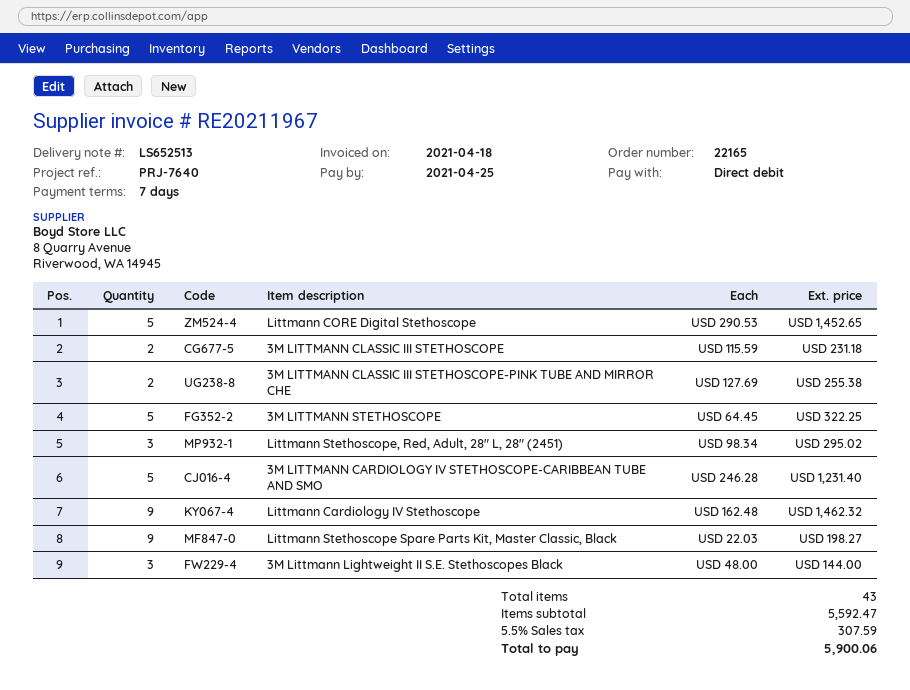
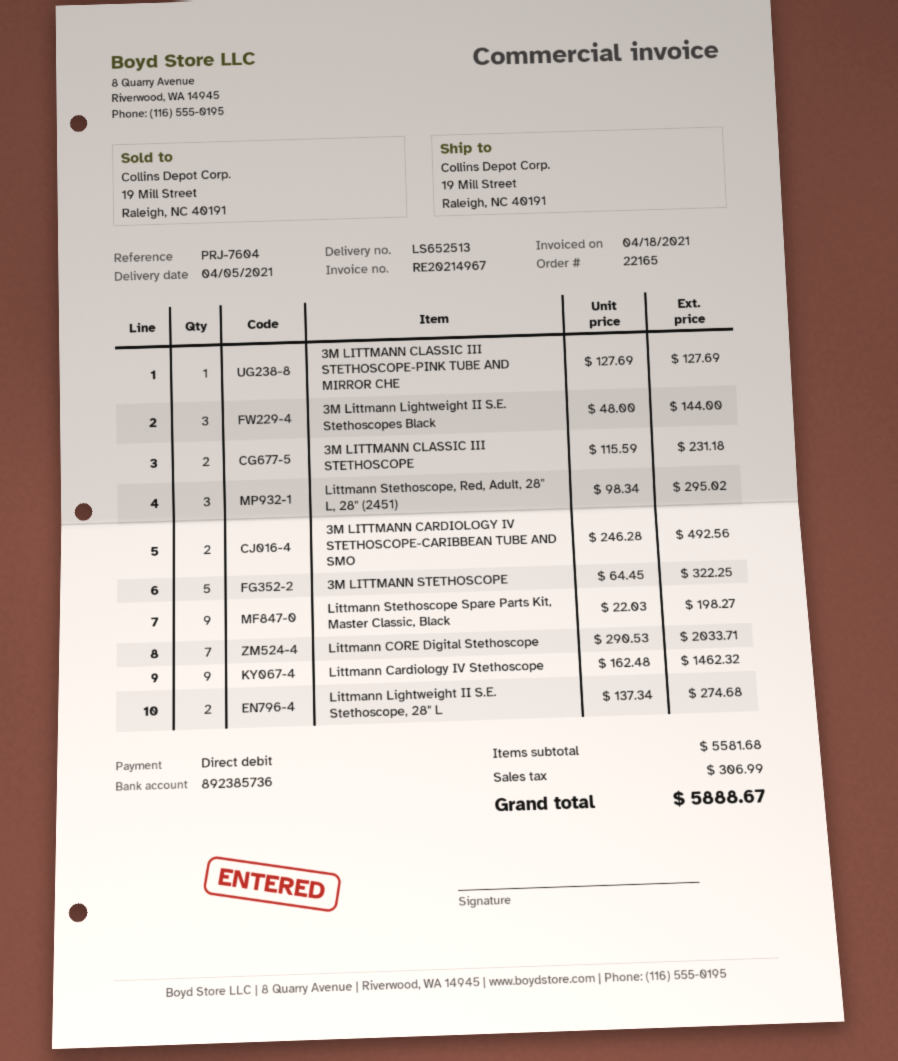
invoice number: RE20211967 -> RE20214967
reference: PRJ-7640 -> PRJ-7604
Littmann CORE Digital Stethoscope: 5 x 290.53 = 1452.65 -> 7 x 290.53 = 2033.71
3M LITTMANN CLASSIC III STETHOSCOPE-PINK TUBE AND MIRROR CHE: 2 x 127.69 = 255.38 -> 1 x 127.69 = 127.69
3M LITTMANN CARDIOLOGY IV STETHOSCOPE-CARIBBEAN TUBE AND SMO: 5 x 246.28 = 1231.40 -> 2 x 246.28 = 492.56
Littmann Lightweight II S.E. Stethoscope, 28" L: none -> 2 x 137.34 = 274.68
subtotal: 5592.47 -> 5581.68
tax: 307.59 -> 306.99
total: 5900.06 -> 5888.67

